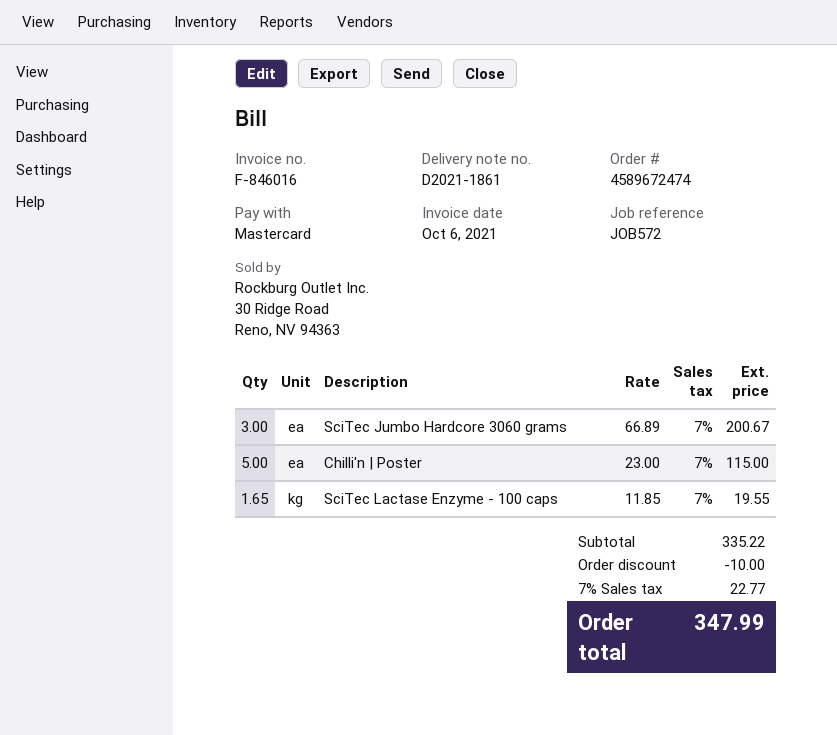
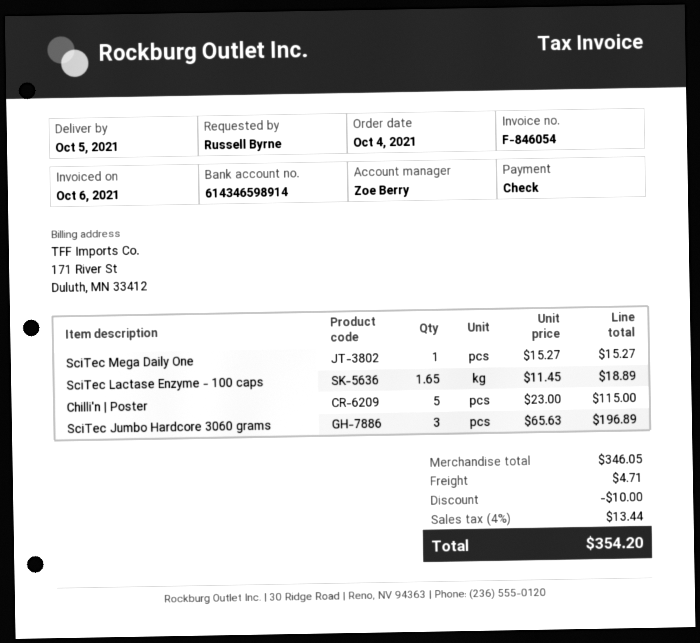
invoice number: F-846016 -> F-846054
payment method: Mastercard -> cheque
SciTec Jumbo Hardcore 3060 grams: 3 x 66.89 = 200.67 -> 3 x 65.63 = 196.89
SciTec Lactase Enzyme - 100 caps: 1.65 x 11.85 = 19.55 -> 1.65 x 11.45 = 18.89
SciTec Mega Daily One: none -> 1 x 15.27 = 15.27
subtotal: 335.22 -> 346.05
shipping: none -> 4.71
tax: 7% = 22.77 -> 4% = 13.44
total: 347.99 -> 354.20

